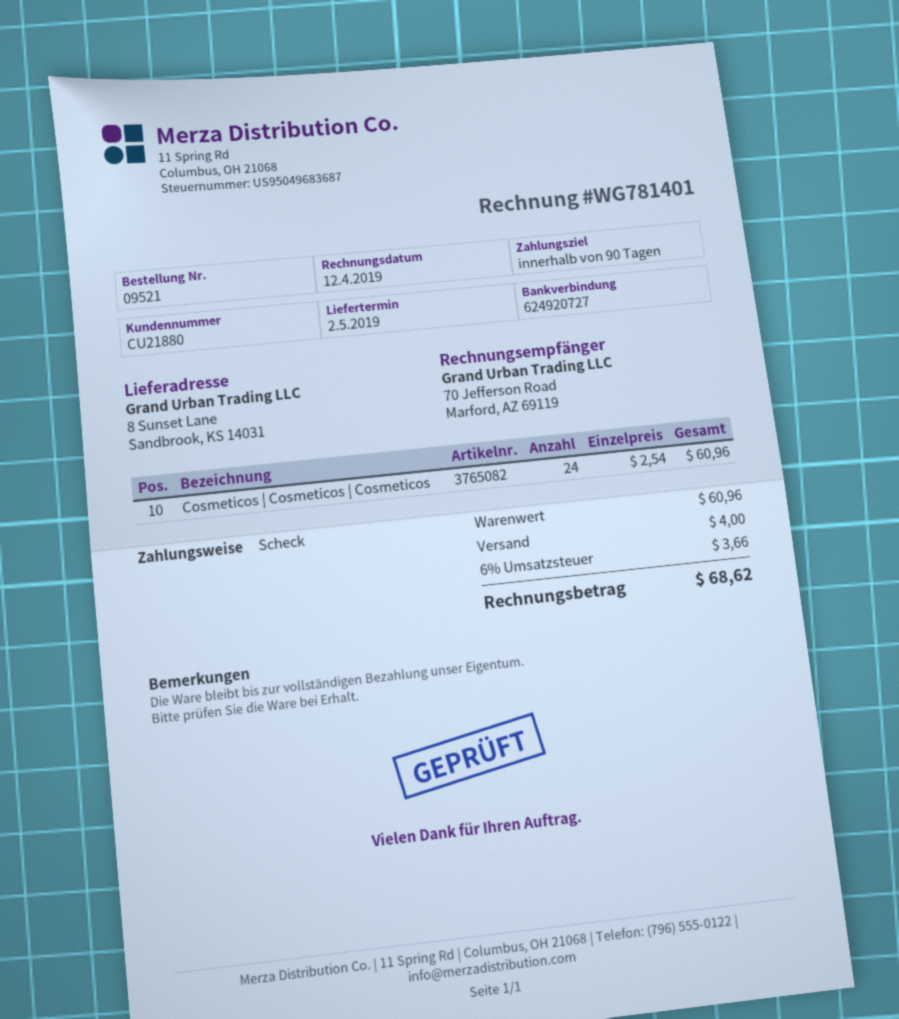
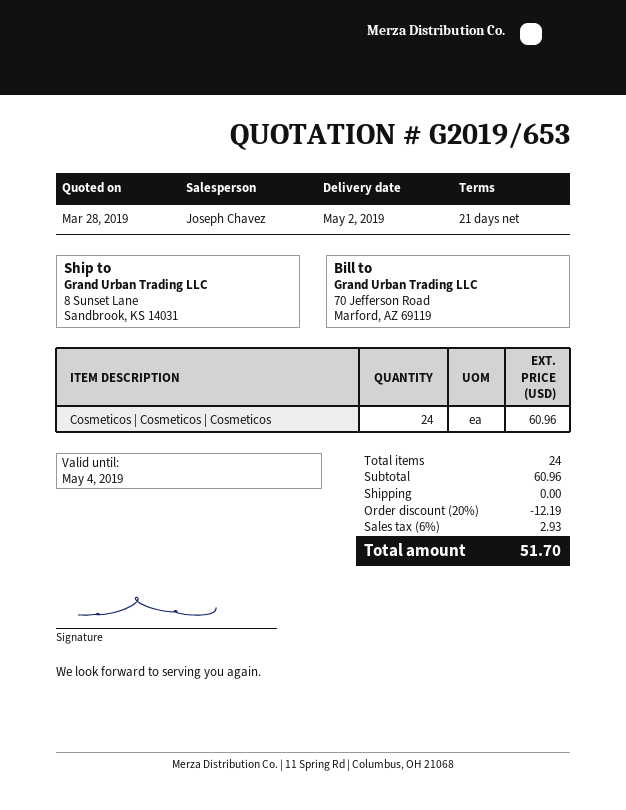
payment terms: 90 days -> 21 days
discount: none -> 20% = 12.19
shipping: 4.00 -> 0.00
tax: 6% = 3.66 -> 6% = 2.93
total: 68.62 -> 51.70

